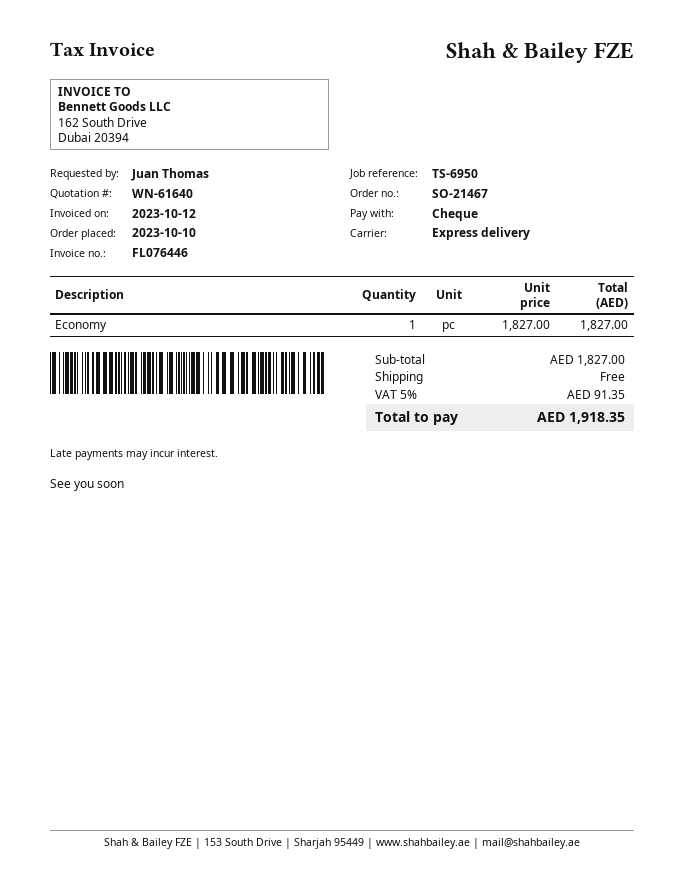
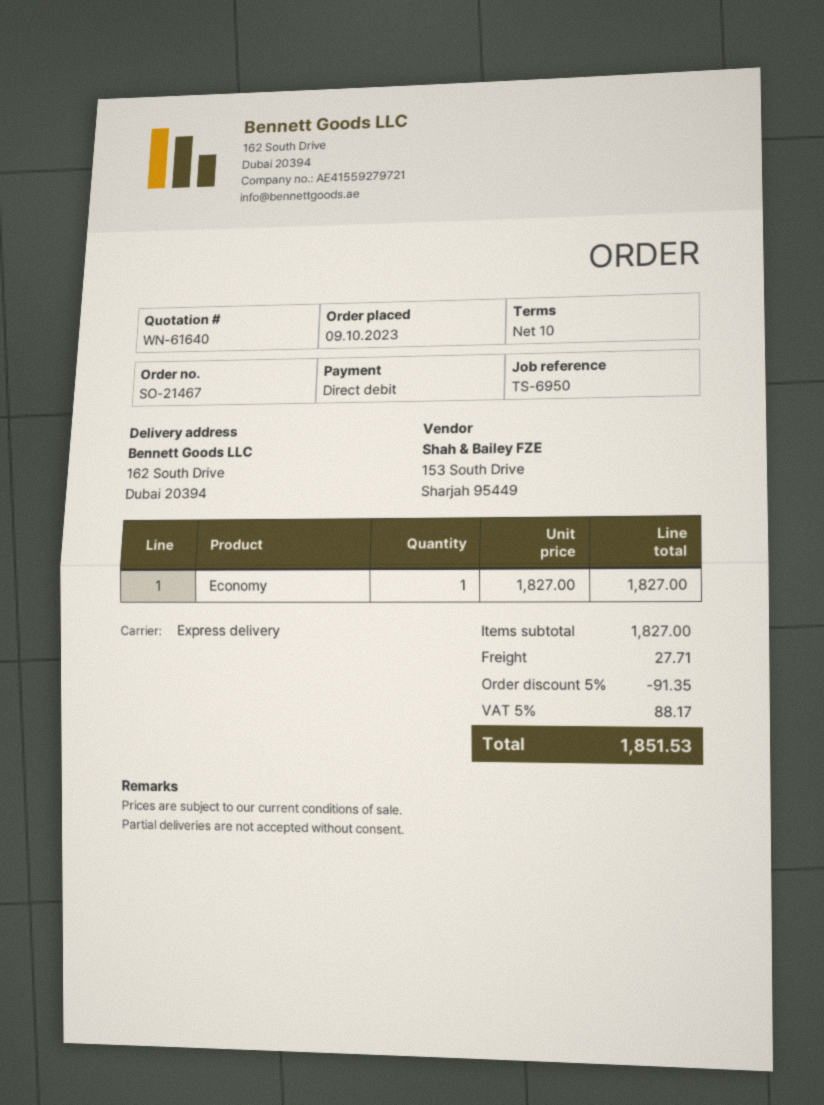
order date: 2023-10-10 -> 2023-10-09
payment method: cheque -> direct debit
discount: none -> 5% = 91.35
shipping: 0.00 -> 27.71
tax: 5% = 91.35 -> 5% = 88.17
total: 1918.35 -> 1851.53

